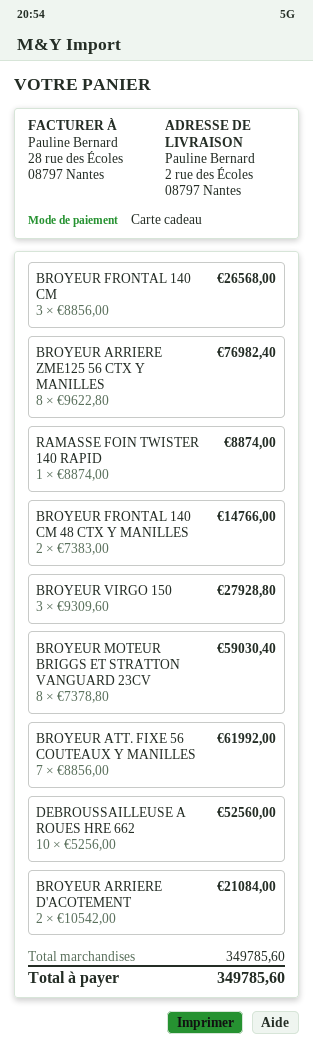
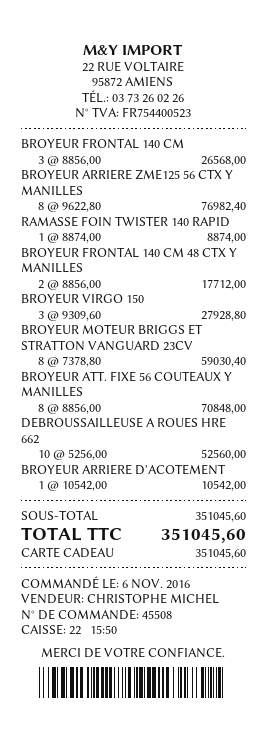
BROYEUR FRONTAL 140 CM 48 CTX Y MANILLES: 2 x 7383.00 = 14766.00 -> 2 x 8856.00 = 17712.00
BROYEUR ATT. FIXE 56 COUTEAUX Y MANILLES: 7 x 8856.00 = 61992.00 -> 8 x 8856.00 = 70848.00
BROYEUR ARRIERE D'ACOTEMENT: 2 x 10542.00 = 21084.00 -> 1 x 10542.00 = 10542.00
subtotal: 349785.60 -> 351045.60
total: 349785.60 -> 351045.60

